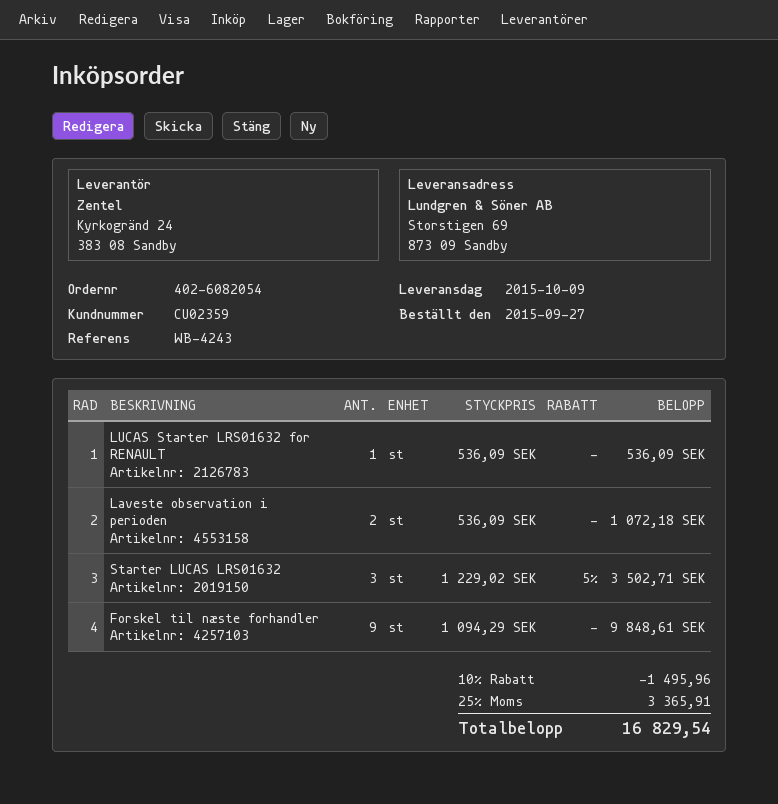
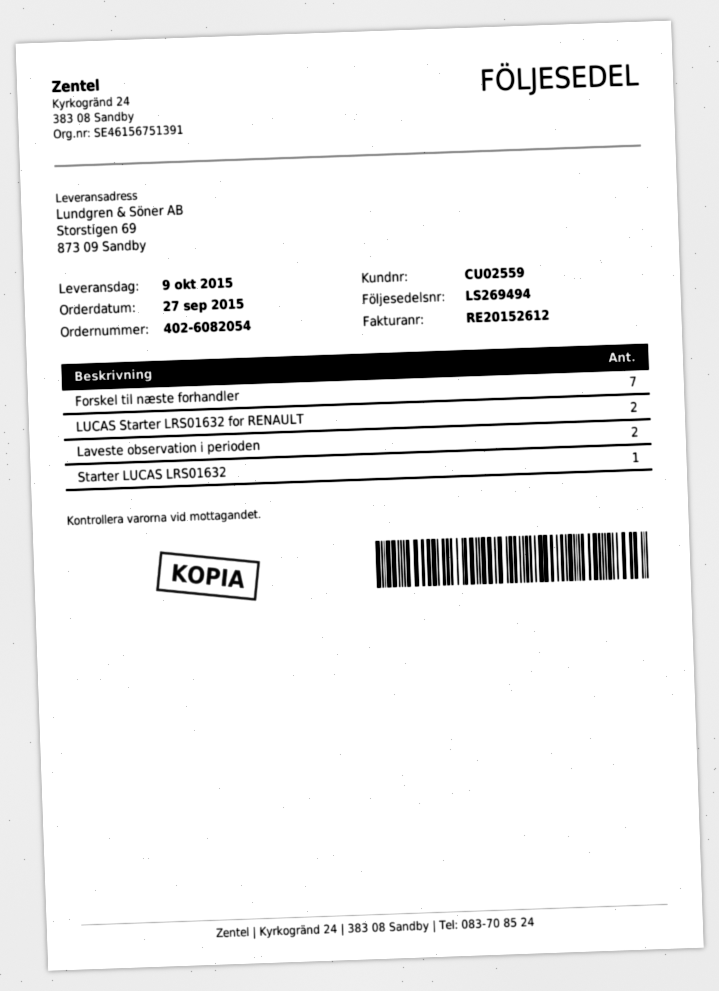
customer number: CU02359 -> CU02559
LUCAS Starter LRS01632 for RENAULT: 1 -> 2
Starter LUCAS LRS01632: 3 -> 1
Forskel til næste forhandler: 9 -> 7

